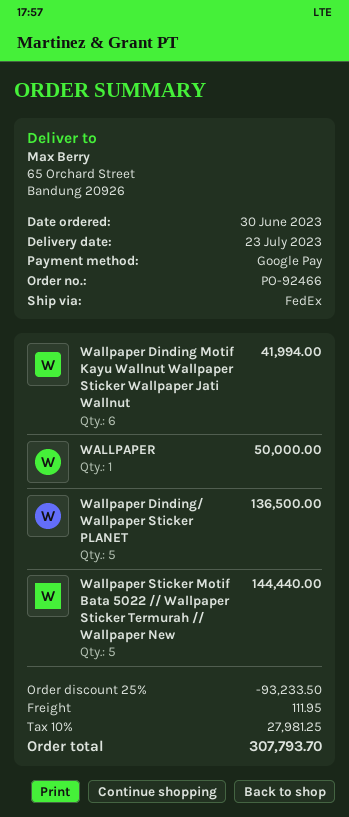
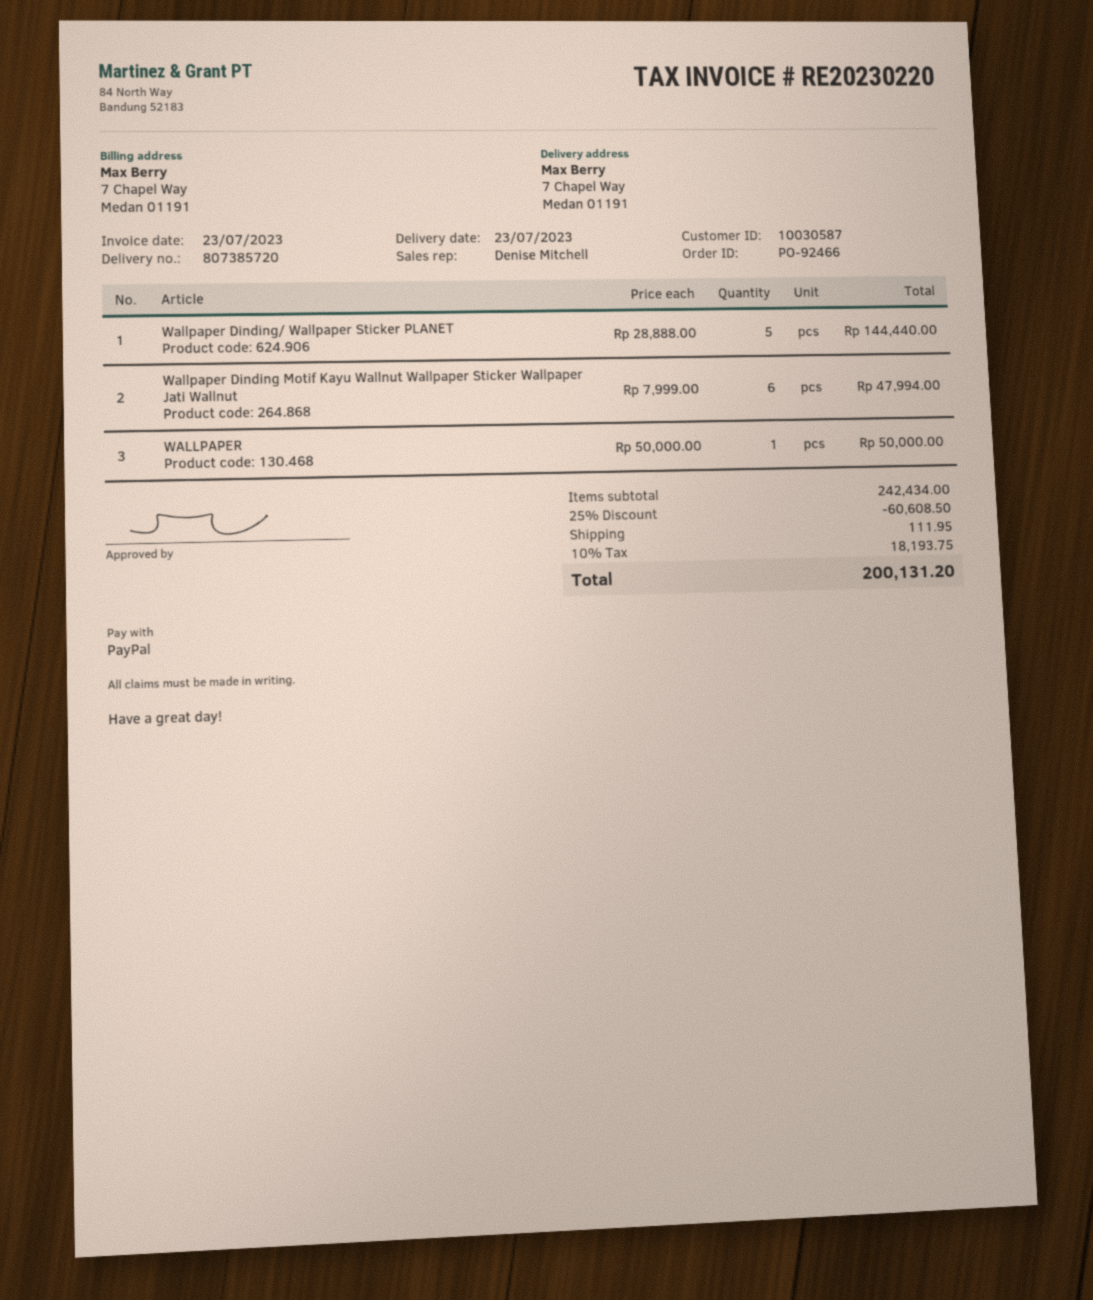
payment method: Google Pay -> PayPal
ship to: 65 Orchard Street, Bandung 20926 -> 7 Chapel Way, Medan 01191
Wallpaper Dinding Motif Kayu Wallnut Wallpaper Sticker Wallpaper Jati Wallnut: 6 for 41994.00 -> 6 for 47994.00
Wallpaper Dinding/ Wallpaper Sticker PLANET: 5 for 136500.00 -> 5 for 144440.00
Wallpaper Sticker Motif Bata 5022 // Wallpaper Sticker Termurah // Wallpaper New: 5 for 144440.00 -> none
discount: 25% = 93233.50 -> 25% = 60608.50
tax: 10% = 27981.25 -> 10% = 18193.75
total: 307793.70 -> 200131.20

